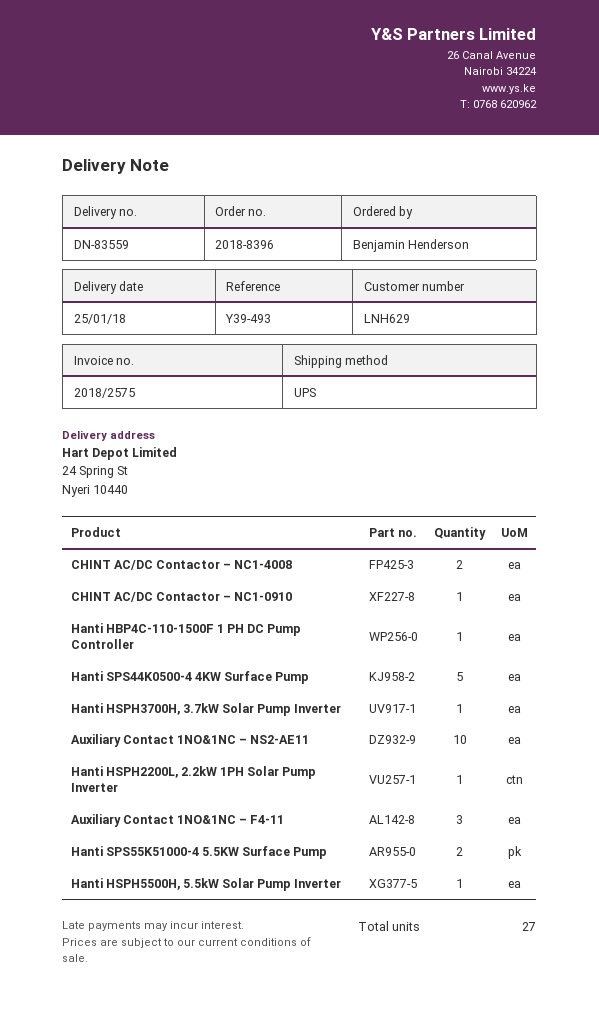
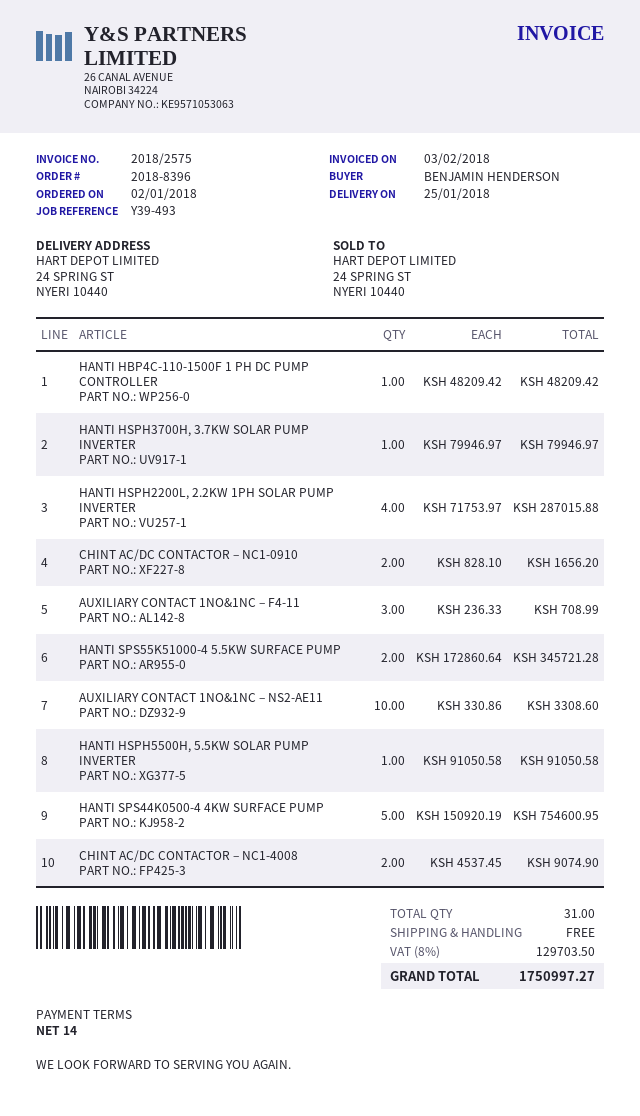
CHINT AC/DC Contactor – NC1-0910: 1 -> 2
Hanti HSPH2200L, 2.2kW 1PH Solar Pump Inverter: 1 -> 4
total quantity: 27 -> 31

